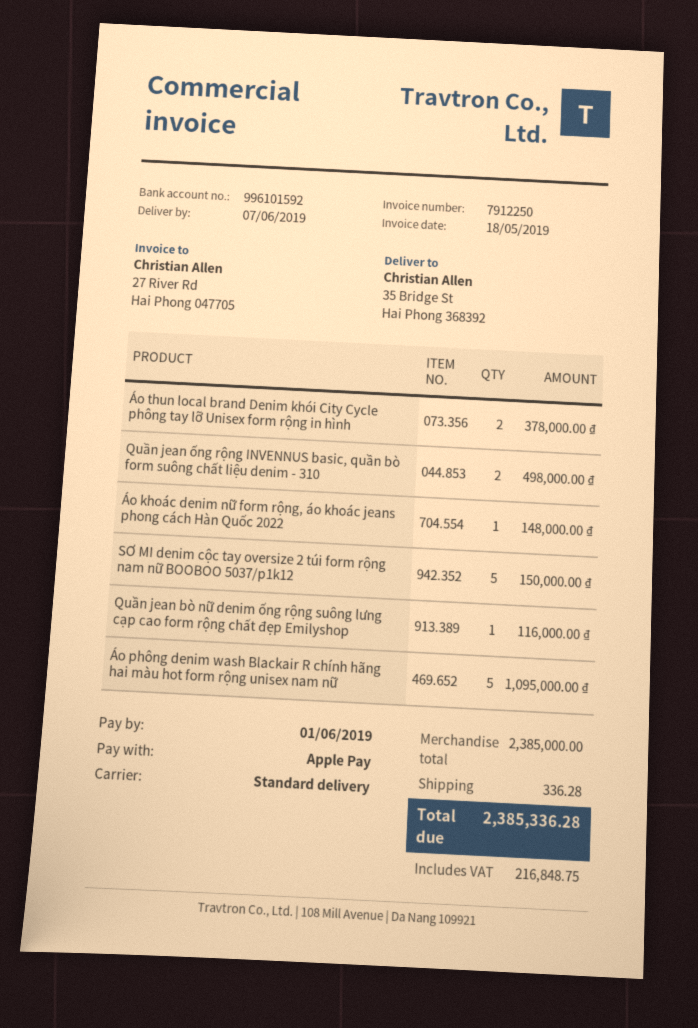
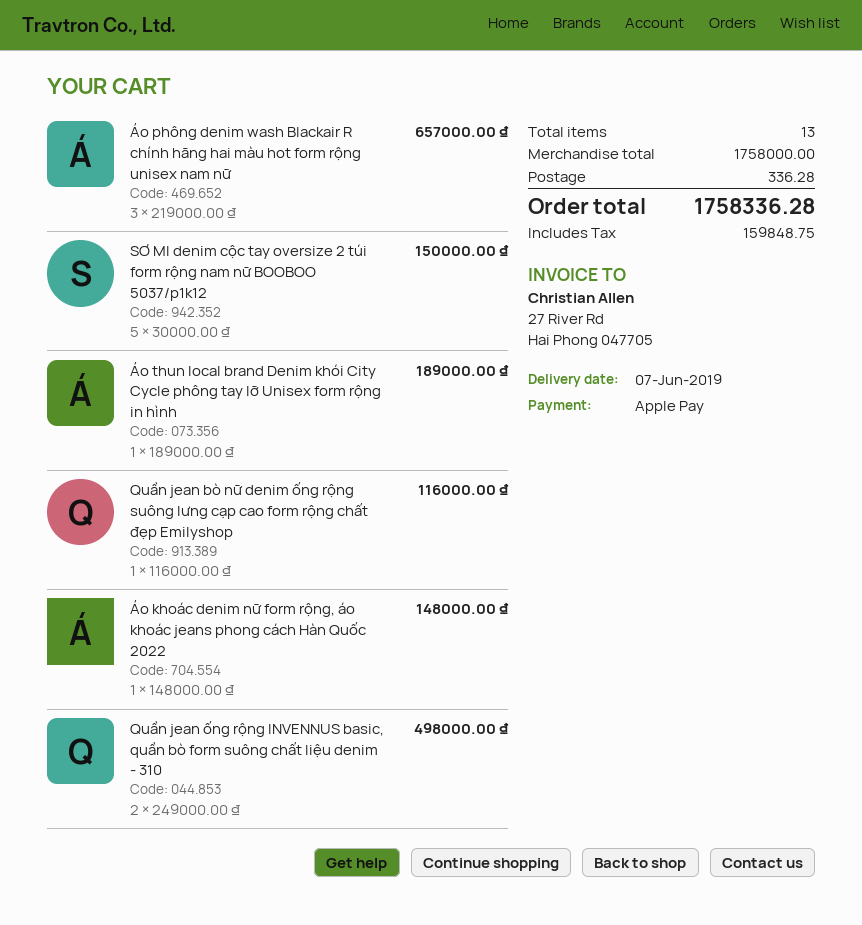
Áo thun local brand Denim khói City Cycle phông tay lỡ Unisex form rộng in hình: 2 for 378000.00 -> 1 for 189000.00
Áo phông denim wash Blackair R chính hãng hai màu hot form rộng unisex nam nữ: 5 for 1095000.00 -> 3 for 657000.00
subtotal: 2385000.00 -> 1758000.00
tax: 216848.75 -> 159848.75
total: 2385336.28 -> 1758336.28

